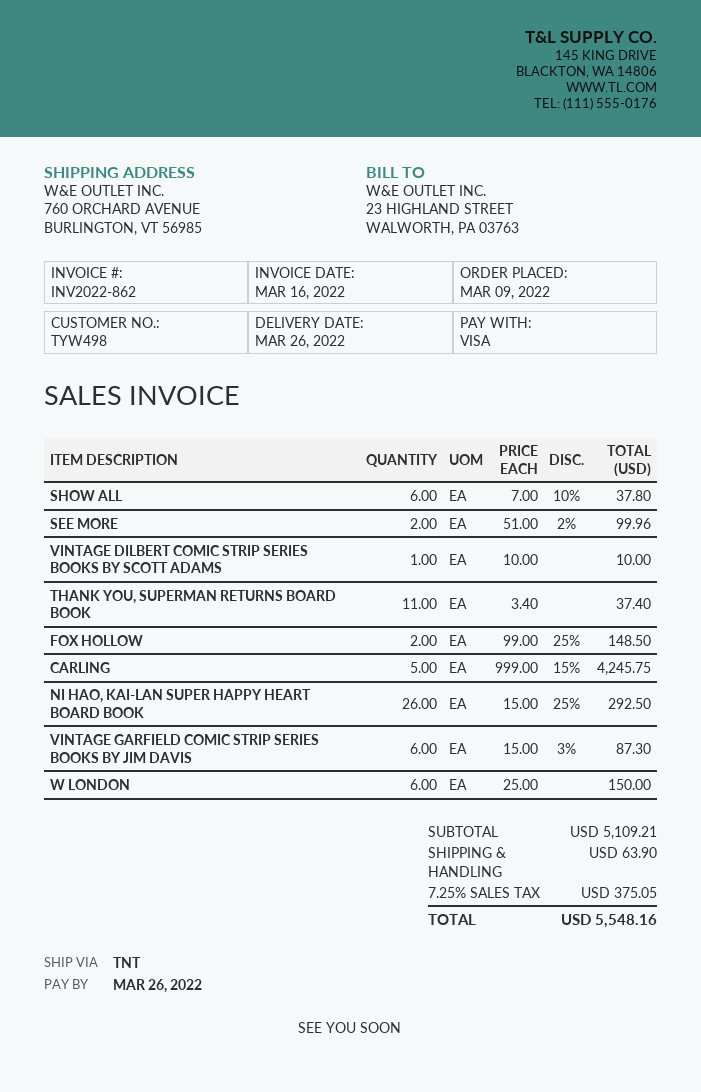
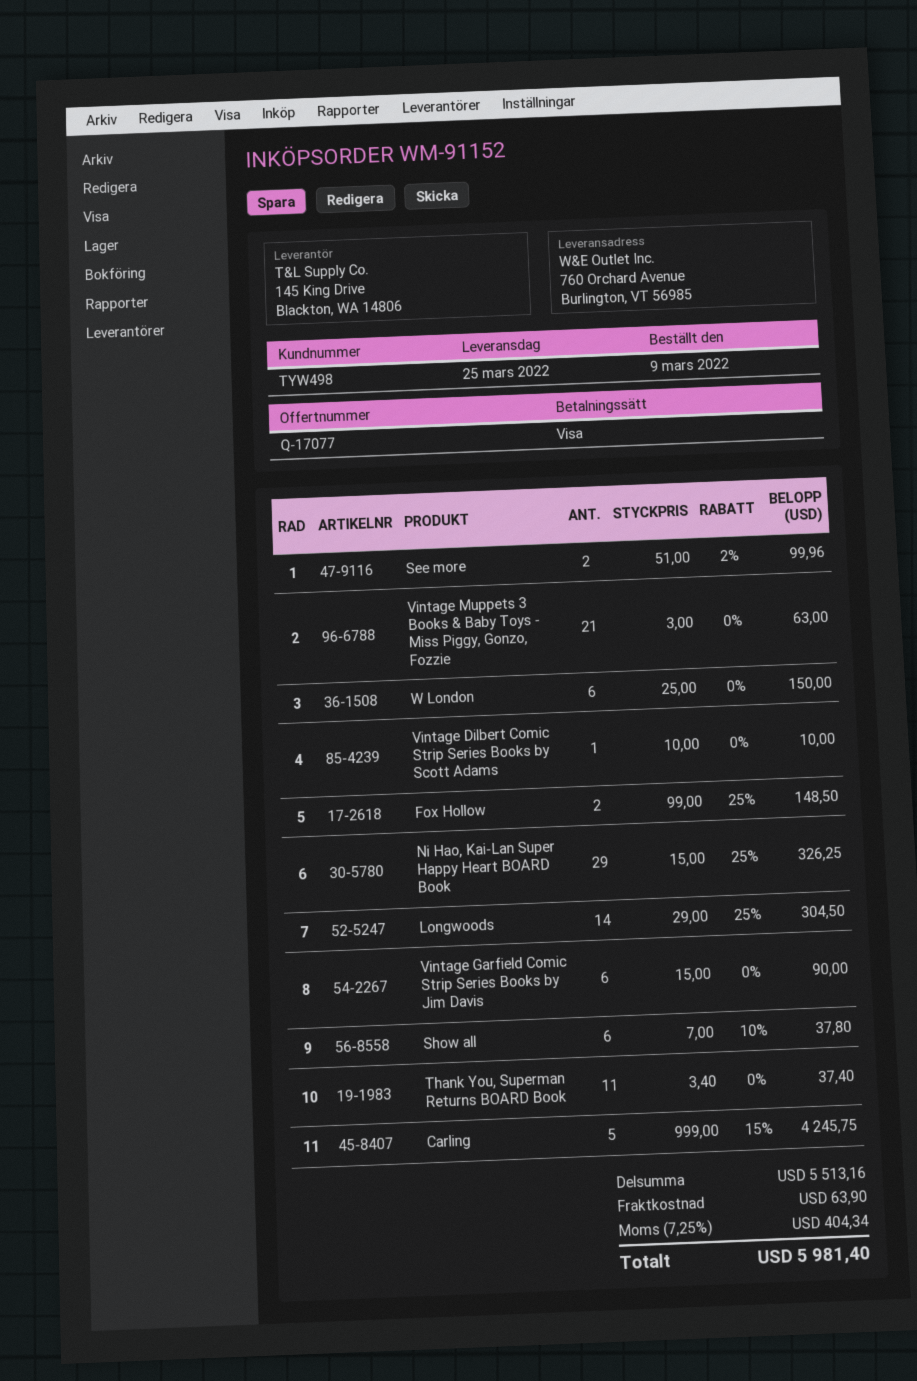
delivery date: 2022-03-26 -> 2022-03-25
NI HAO, KAI-LAN SUPER HAPPY HEART BOARD BOOK: 26 x 15.00 - 25% = 292.50 -> 29 x 15.00 - 25% = 326.25
VINTAGE GARFIELD COMIC STRIP SERIES BOOKS BY JIM DAVIS: 6 x 15.00 - 3% = 87.30 -> 6 x 15.00 = 90.00
Vintage Muppets 3 Books & Baby Toys - Miss Piggy, Gonzo, Fozzie: none -> 21 x 3.00 = 63.00
Longwoods: none -> 14 x 29.00 - 25% = 304.50
subtotal: 5109.21 -> 5513.16
tax: 7.25% = 375.05 -> 7.25% = 404.34
total: 5548.16 -> 5981.40

